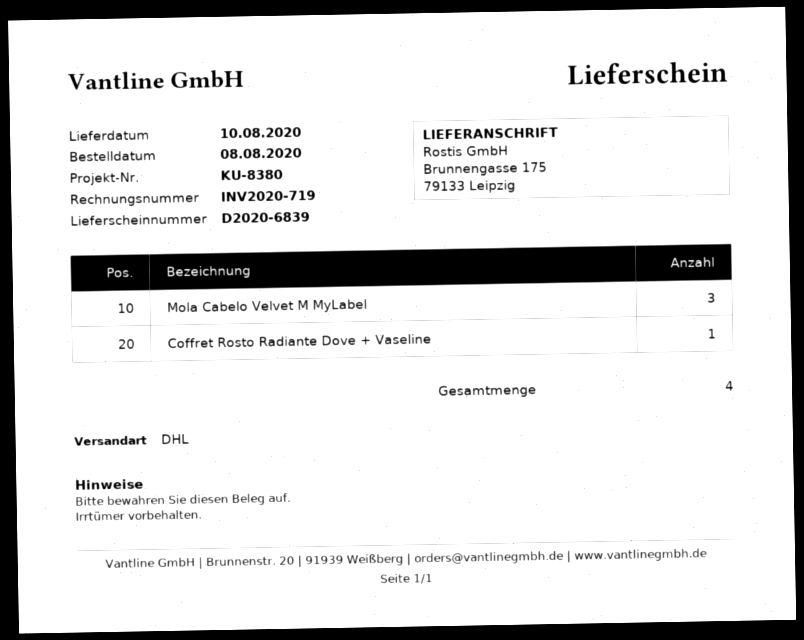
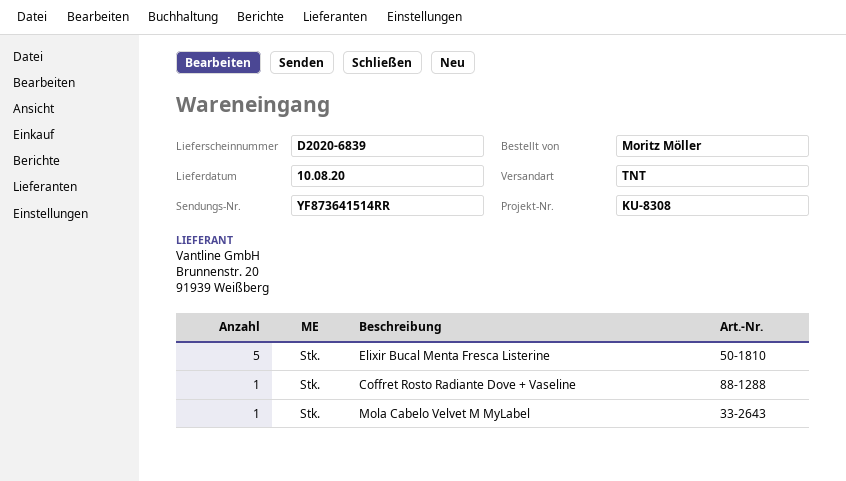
reference: KU-8380 -> KU-8308
shipping method: DHL -> TNT
Mola Cabelo Velvet M MyLabel: 3 -> 1
Elixir Bucal Menta Fresca Listerine: none -> 5

